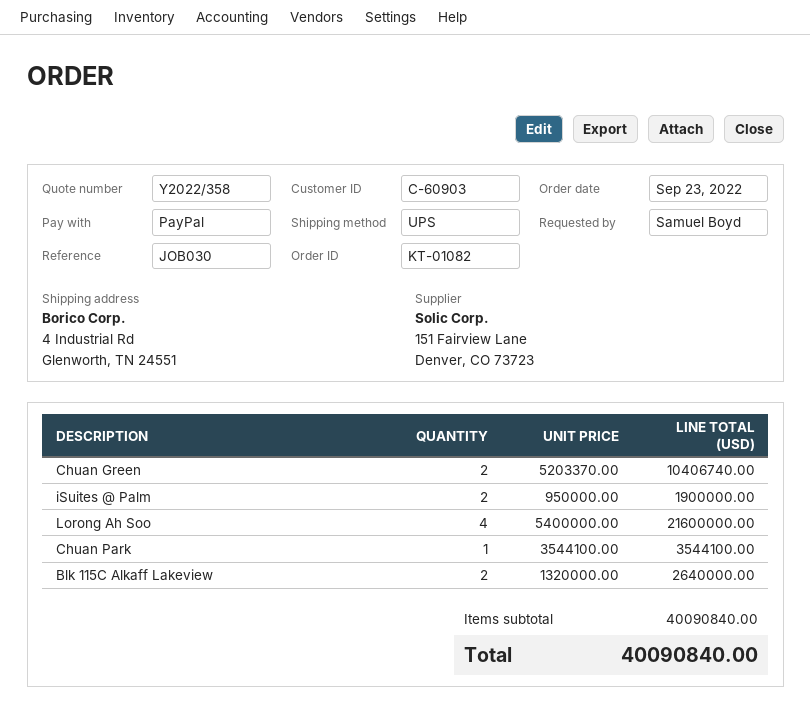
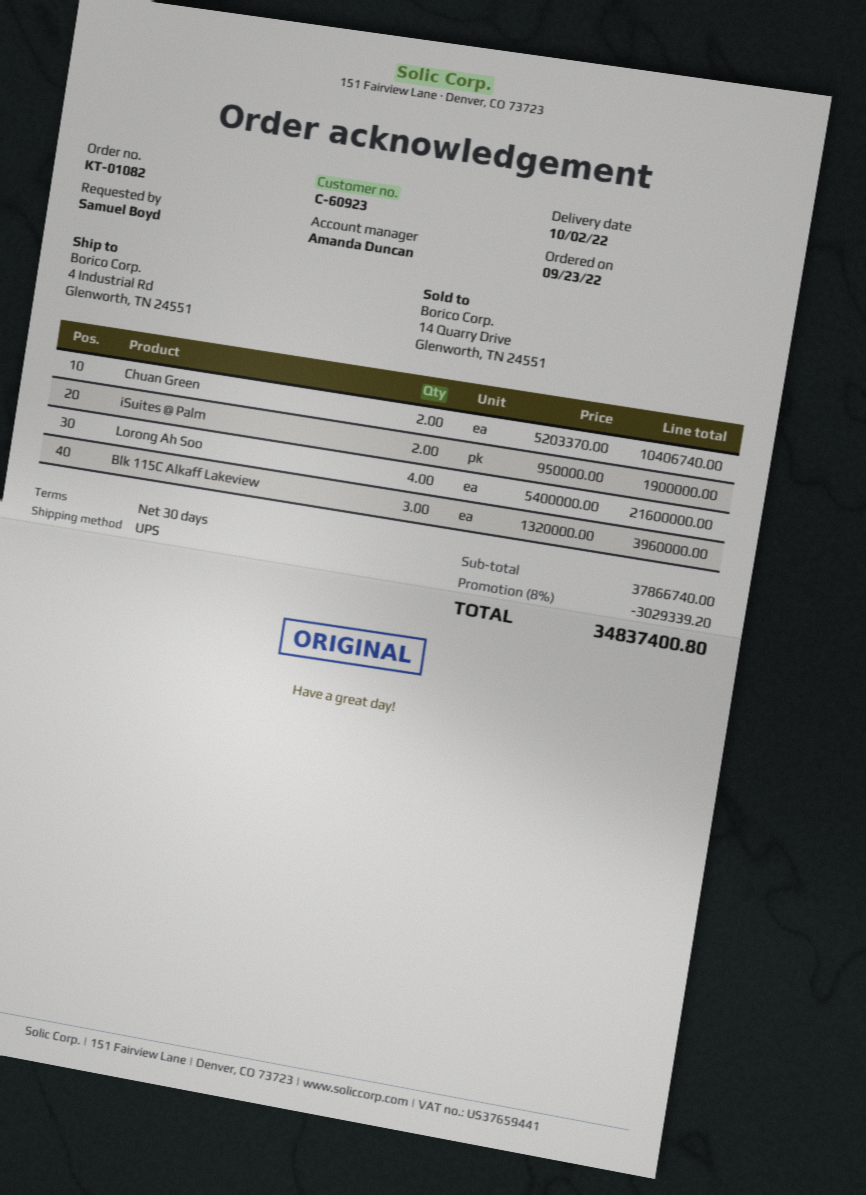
customer number: C-60903 -> C-60923
Chuan Park: 1 x 3544100.00 = 3544100.00 -> none
Blk 115C Alkaff Lakeview: 2 x 1320000.00 = 2640000.00 -> 3 x 1320000.00 = 3960000.00
subtotal: 40090840.00 -> 37866740.00
discount: none -> 8% = 3029339.20
total: 40090840.00 -> 34837400.80

